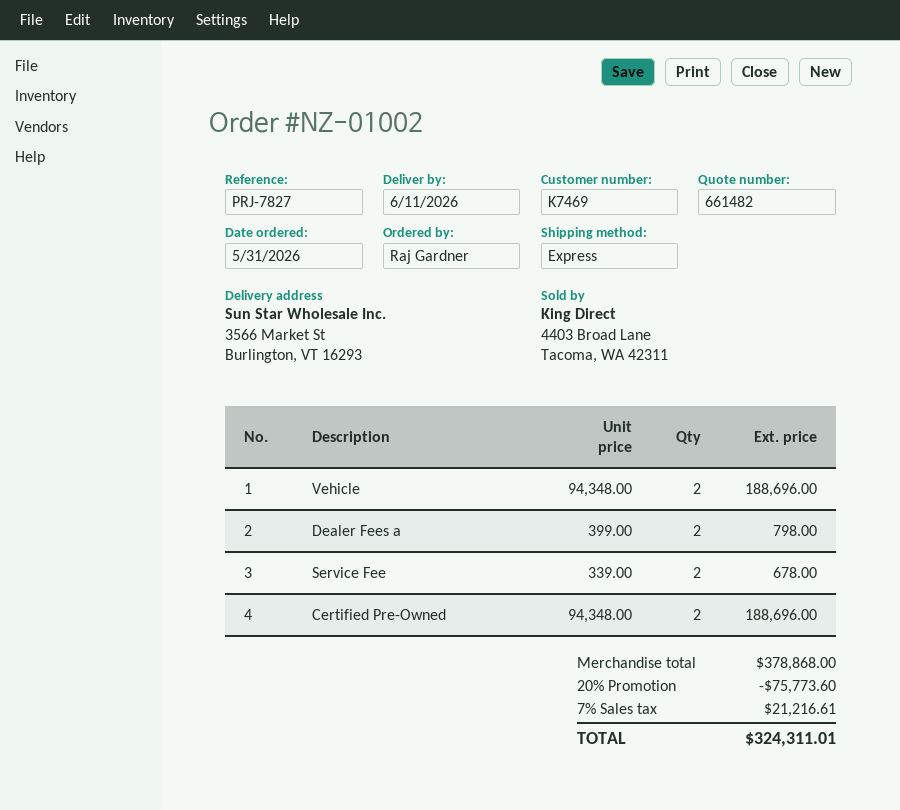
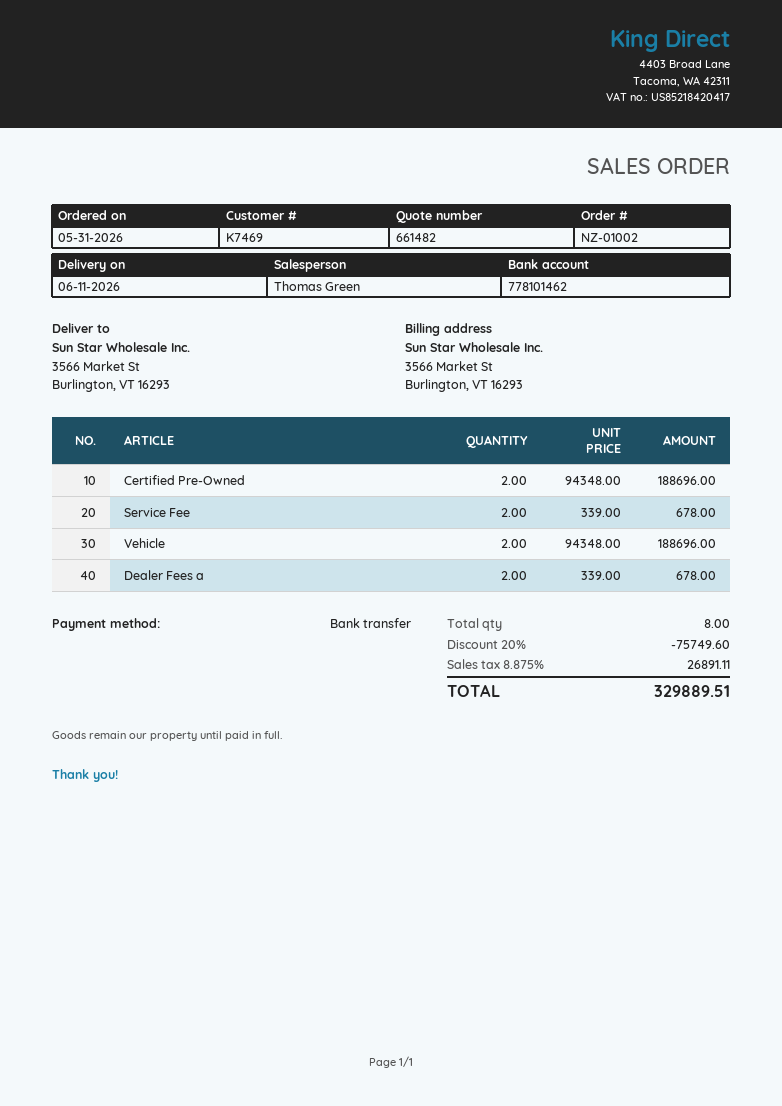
Dealer Fees a: 2 x 399.00 = 798.00 -> 2 x 339.00 = 678.00
discount: 20% = 75773.60 -> 20% = 75749.60
tax: 7% = 21216.61 -> 8.875% = 26891.11
total: 324311.01 -> 329889.51

